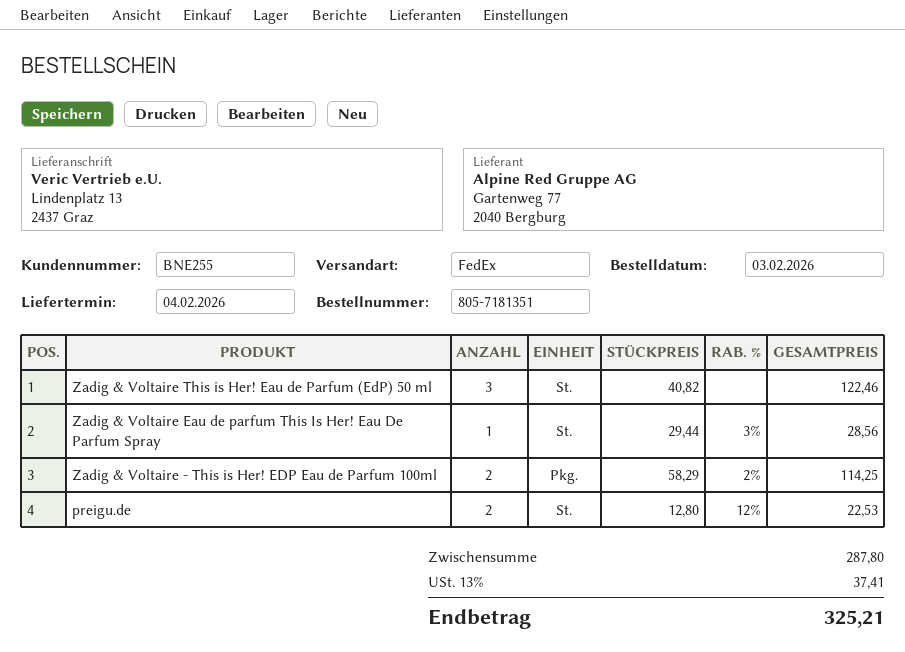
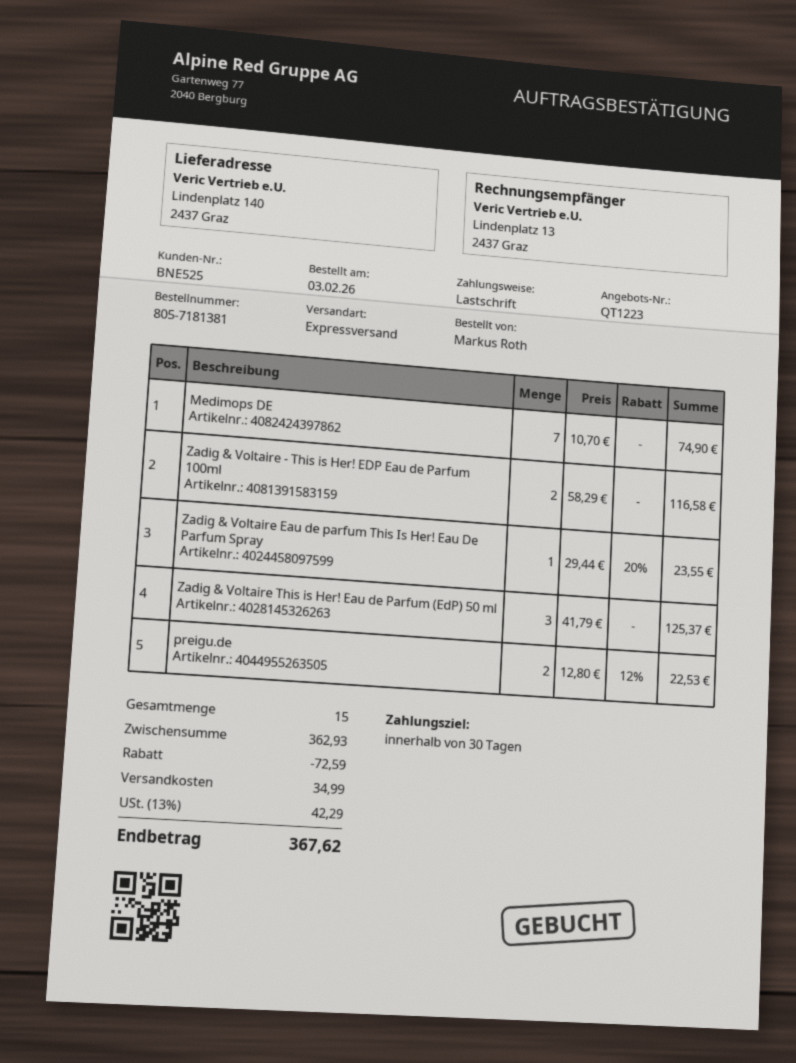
order number: 805-7181351 -> 805-7181381
customer number: BNE255 -> BNE525
shipping method: FedEx -> express
ship to: Lindenplatz 13, 2437 Graz -> Lindenplatz 140, 2437 Graz
Zadig & Voltaire This is Her! Eau de Parfum (EdP) 50 ml: 3 x 40.82 = 122.46 -> 3 x 41.79 = 125.37
Zadig & Voltaire Eau de parfum This Is Her! Eau De Parfum Spray: 1 x 29.44 - 3% = 28.56 -> 1 x 29.44 - 20% = 23.55
Zadig & Voltaire - This is Her! EDP Eau de Parfum 100ml: 2 x 58.29 - 2% = 114.25 -> 2 x 58.29 = 116.58
Medimops DE: none -> 7 x 10.70 = 74.90
subtotal: 287.80 -> 362.93
discount: none -> 72.59
shipping: none -> 34.99
tax: 13% = 37.41 -> 13% = 42.29
total: 325.21 -> 367.62

